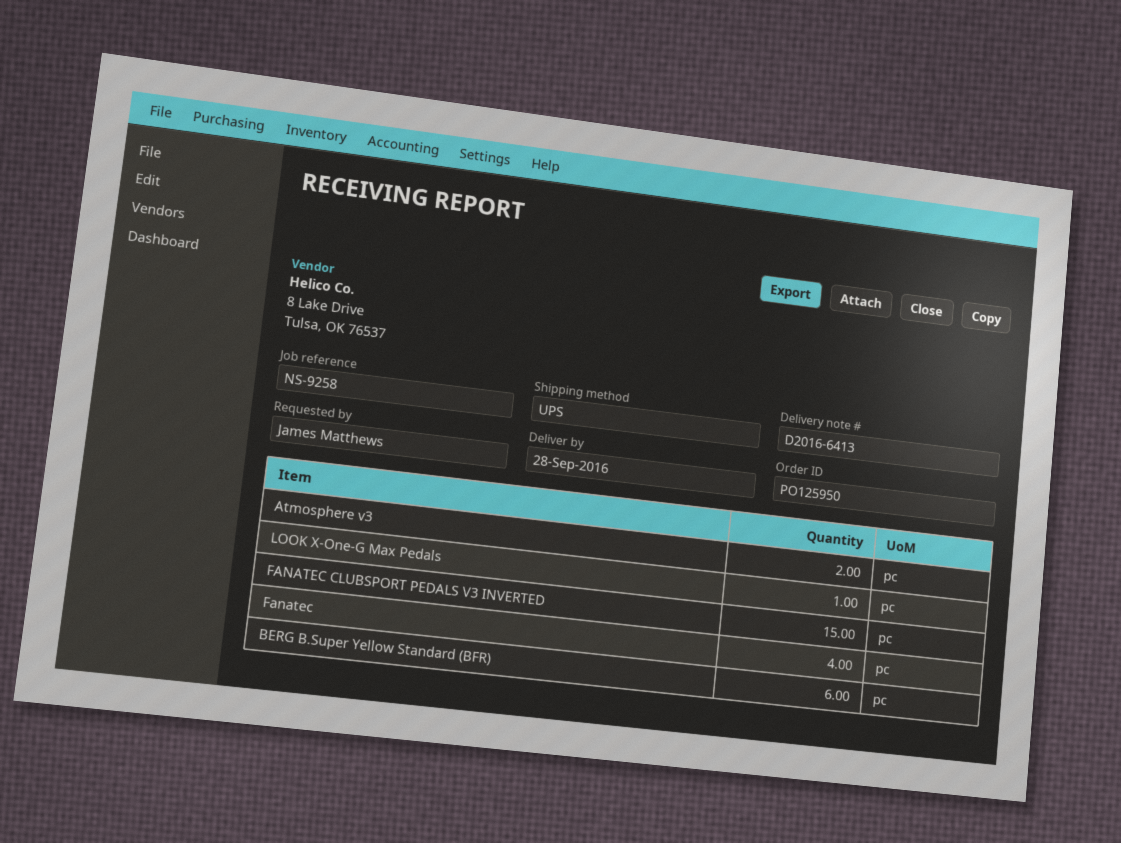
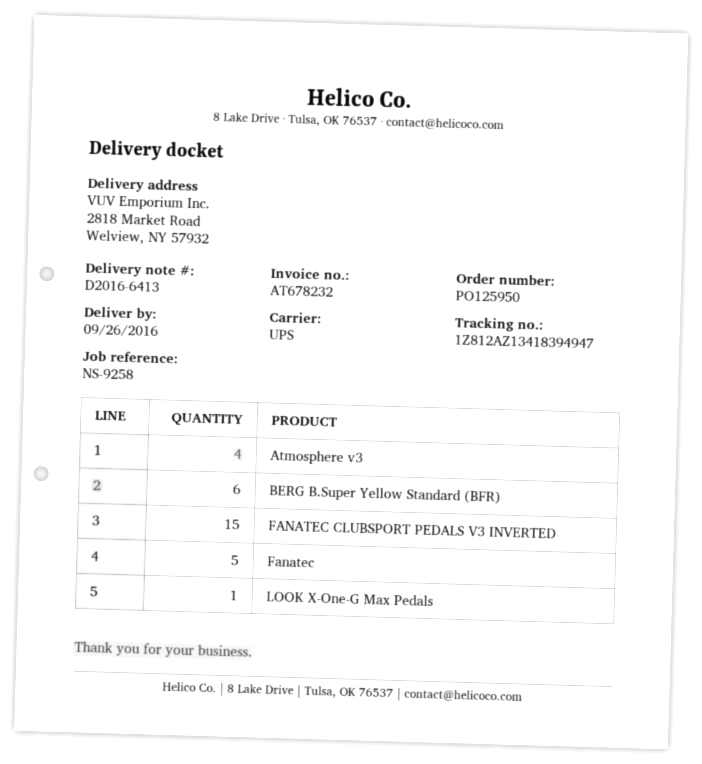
delivery date: 2016-09-28 -> 2016-09-26
Atmosphere v3: 2 -> 4
Fanatec: 4 -> 5

